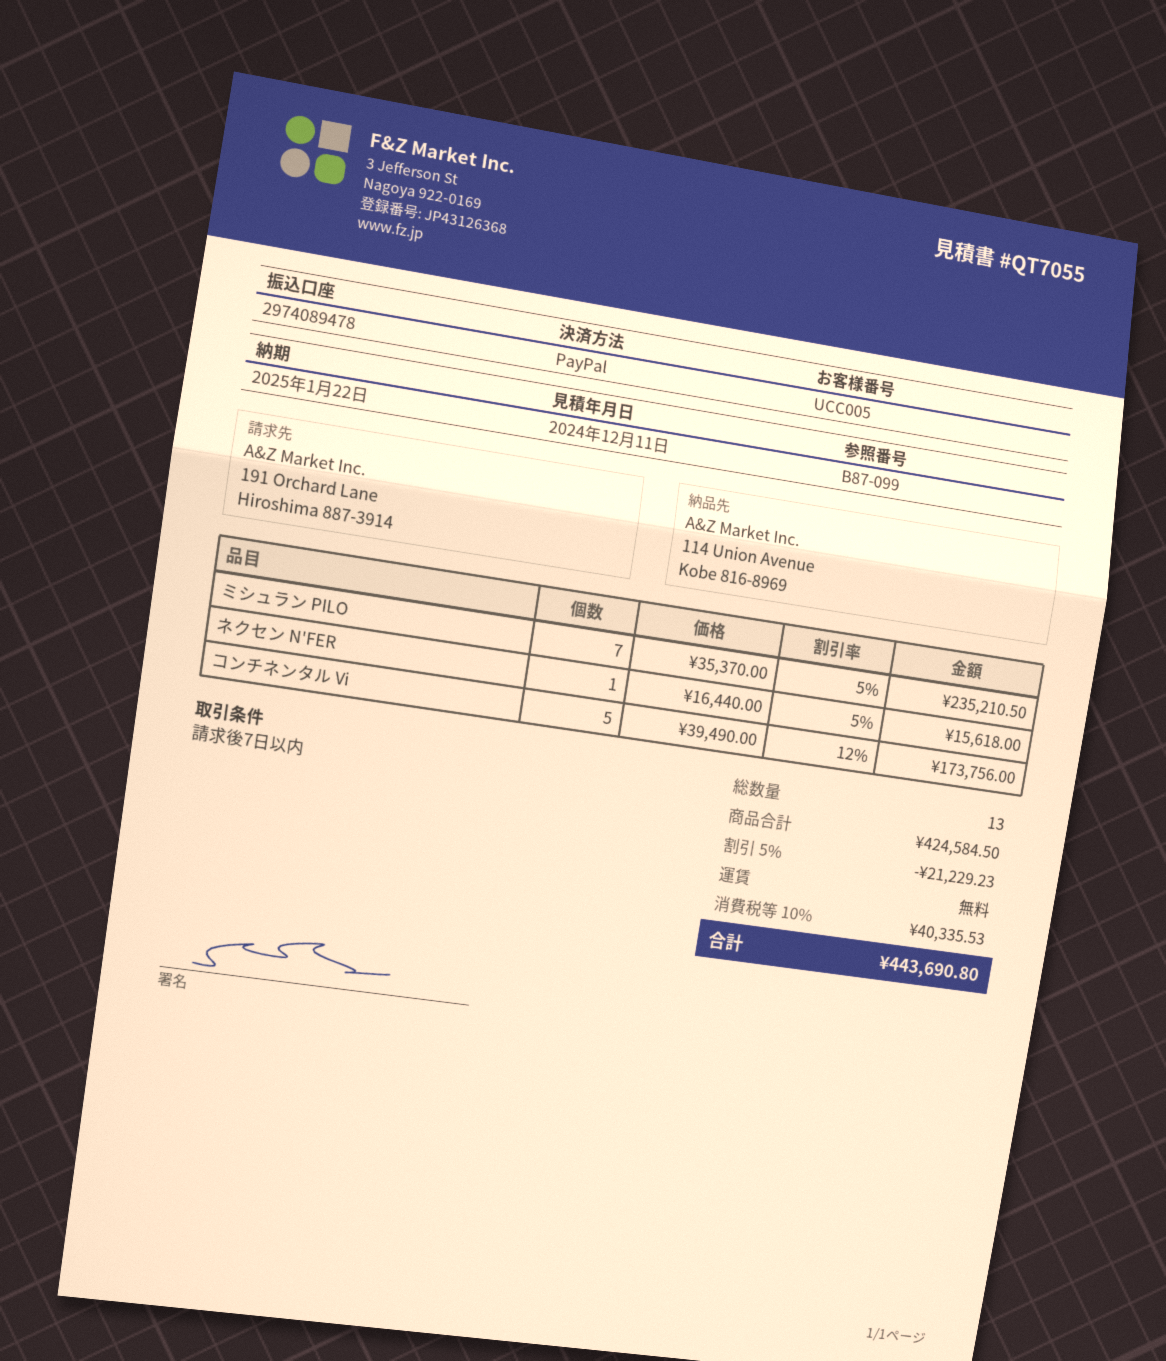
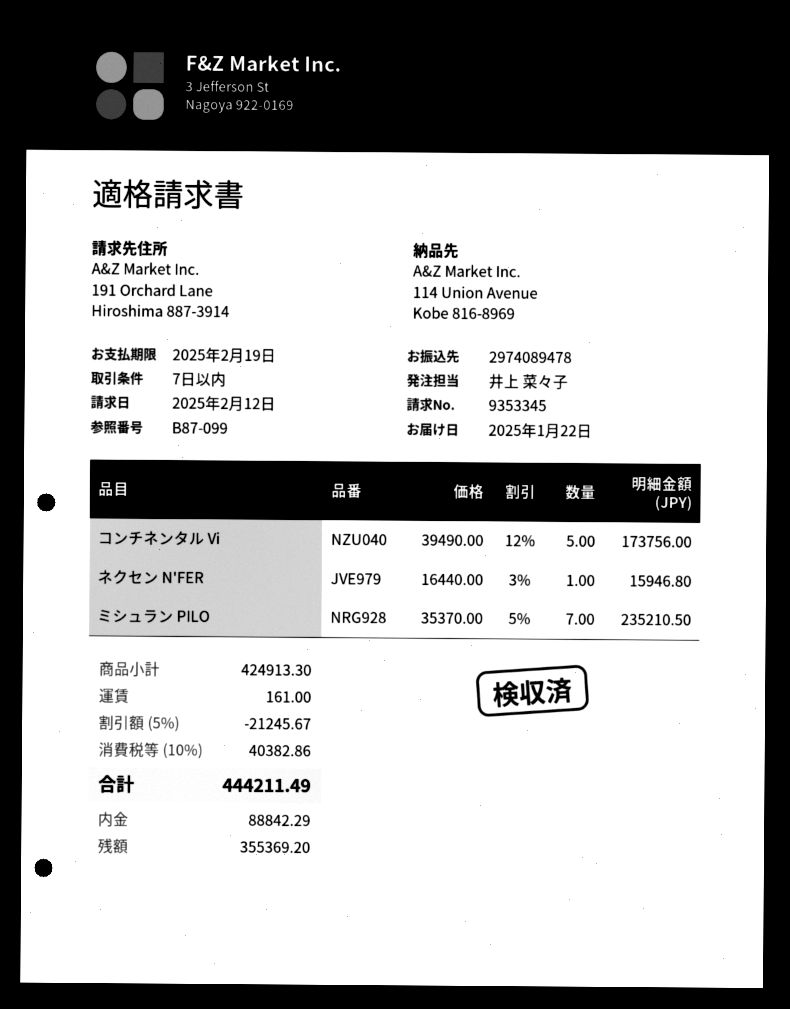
ネクセン N'FER: 1 x 16440.00 - 5% = 15618.00 -> 1 x 16440.00 - 3% = 15946.80
subtotal: 424584.50 -> 424913.30
discount: 5% = 21229.23 -> 5% = 21245.67
shipping: 0.00 -> 161.00
tax: 10% = 40335.53 -> 10% = 40382.86
total: 443690.80 -> 444211.49

